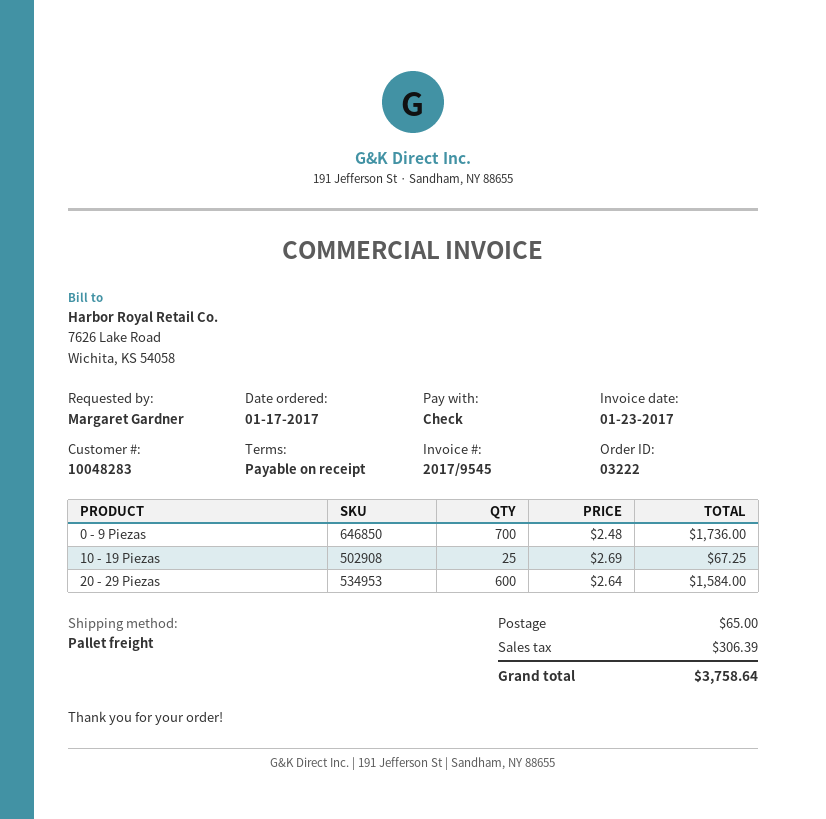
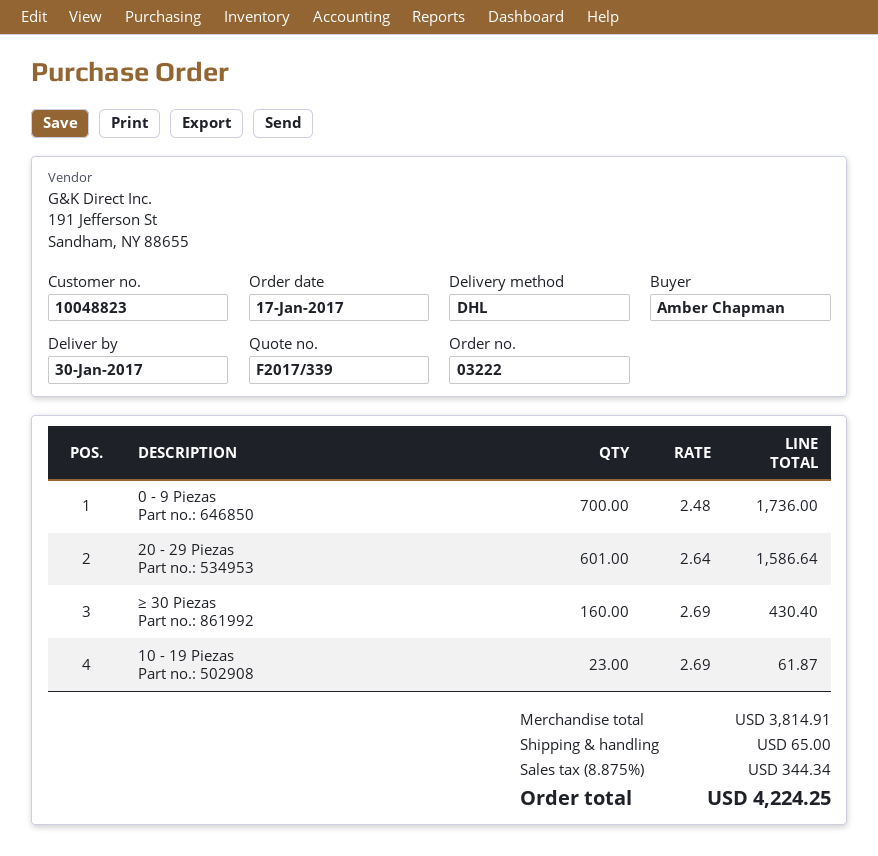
customer number: 10048283 -> 10048823
ordered by: Margaret Gardner -> Amber Chapman
shipping method: pallet freight -> DHL
10 - 19 Piezas: 25 x 2.69 = 67.25 -> 23 x 2.69 = 61.87
20 - 29 Piezas: 600 x 2.64 = 1584.00 -> 601 x 2.64 = 1586.64
≥ 30 Piezas: none -> 160 x 2.69 = 430.40
tax: 306.39 -> 344.34
total: 3758.64 -> 4224.25

